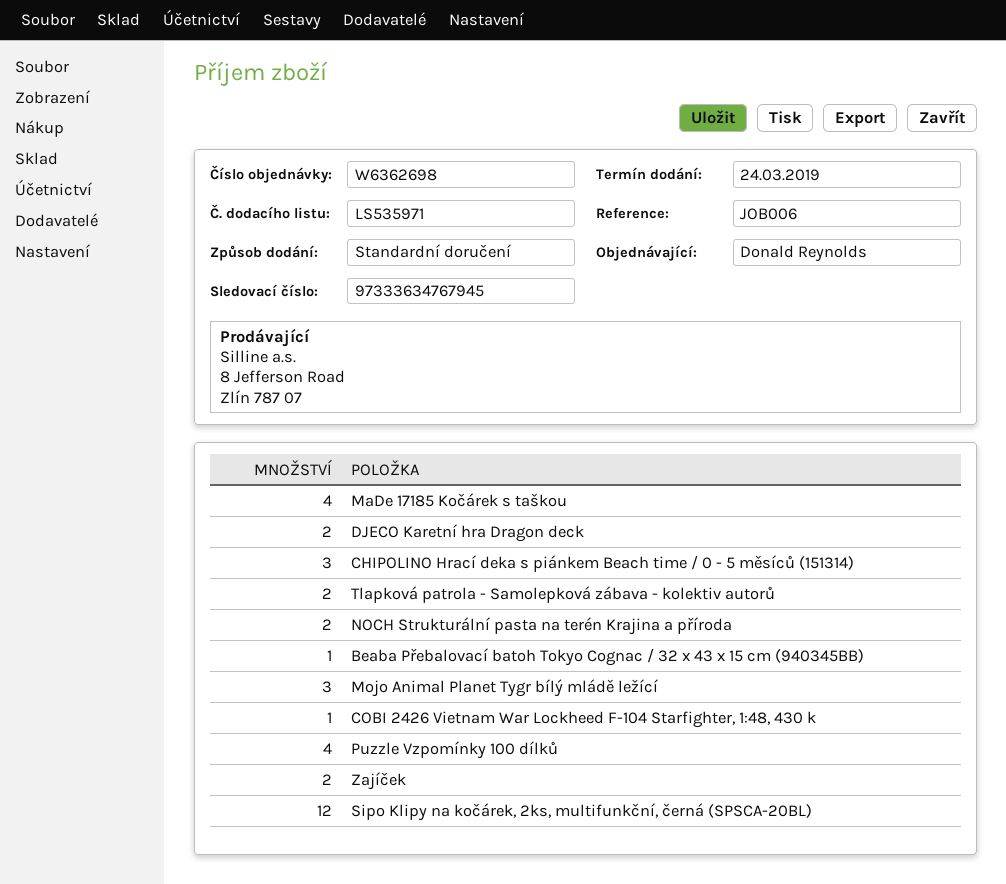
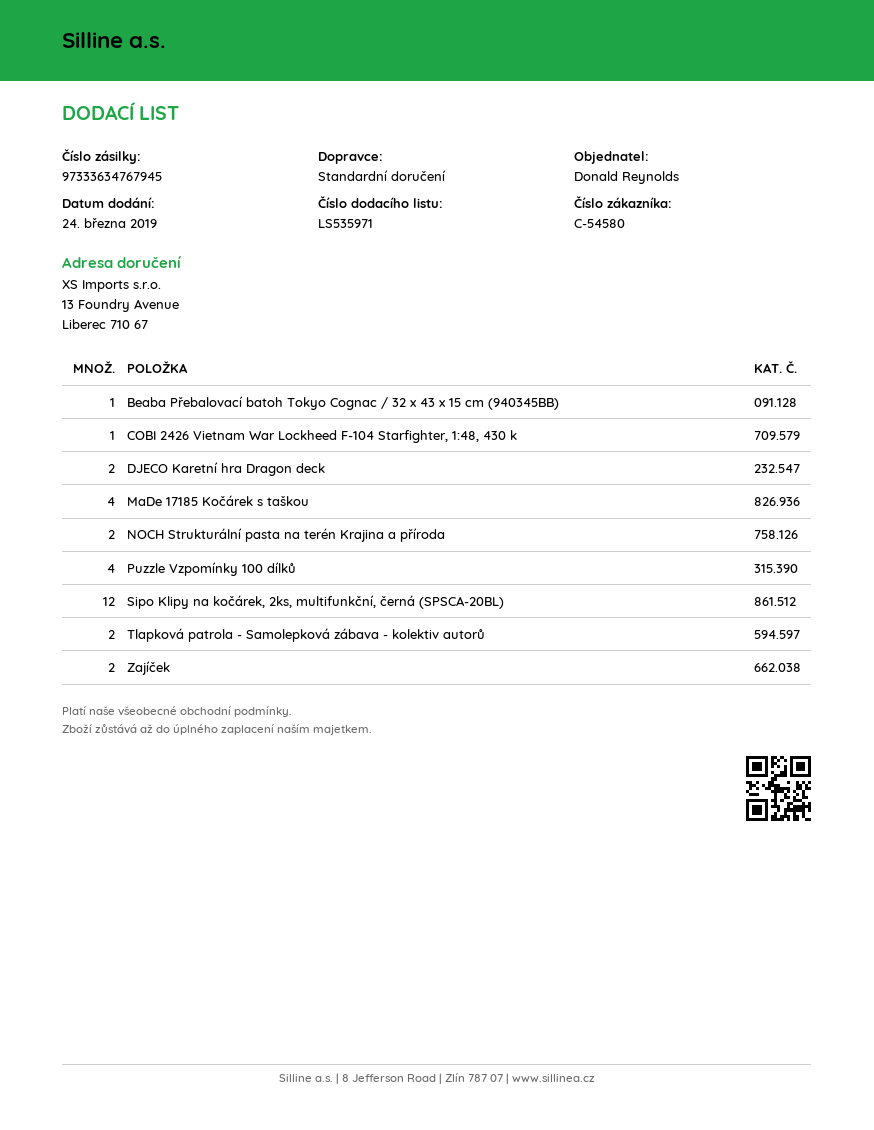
CHIPOLINO Hrací deka s piánkem Beach time / 0 - 5 měsíců (151314): 3 -> none
Mojo Animal Planet Tygr bílý mládě ležící: 3 -> none

